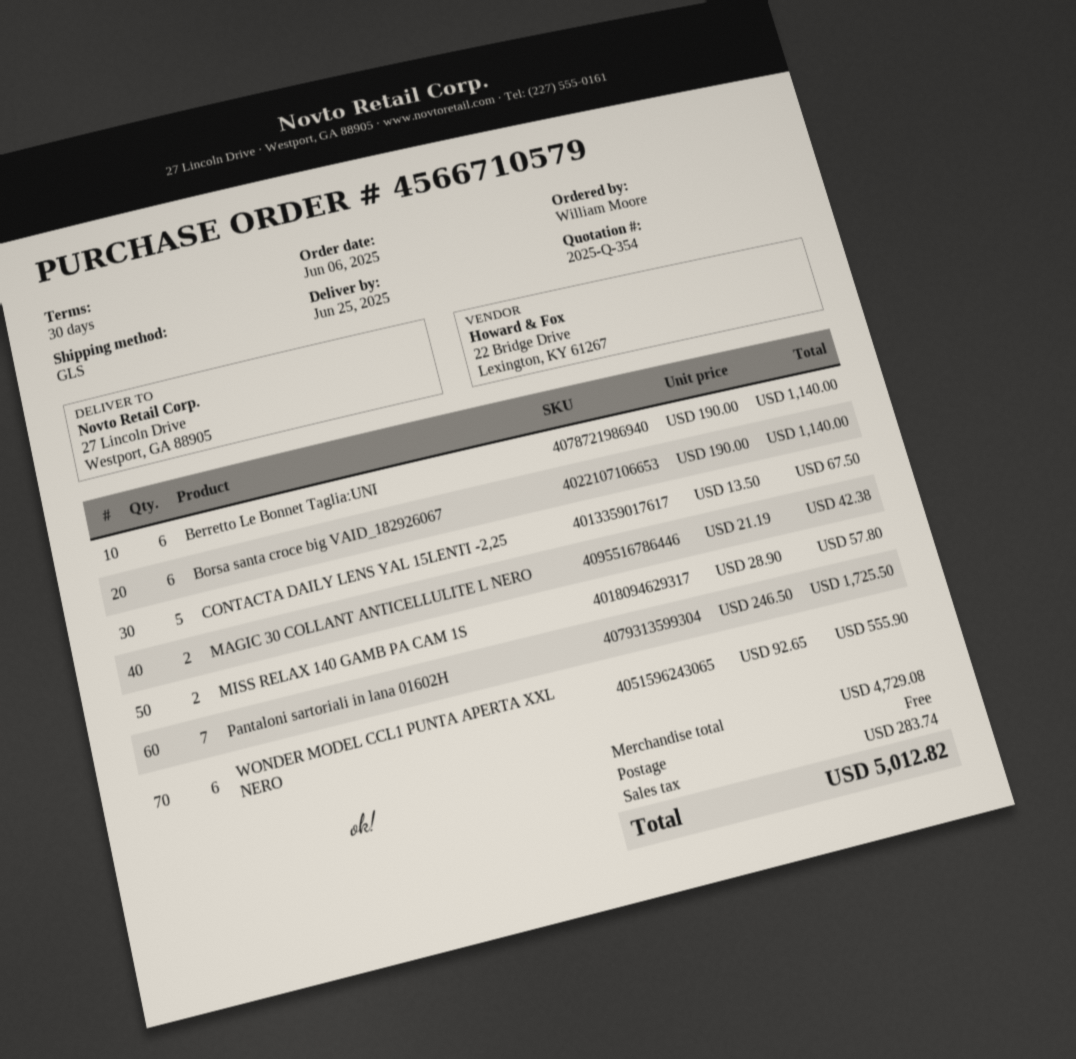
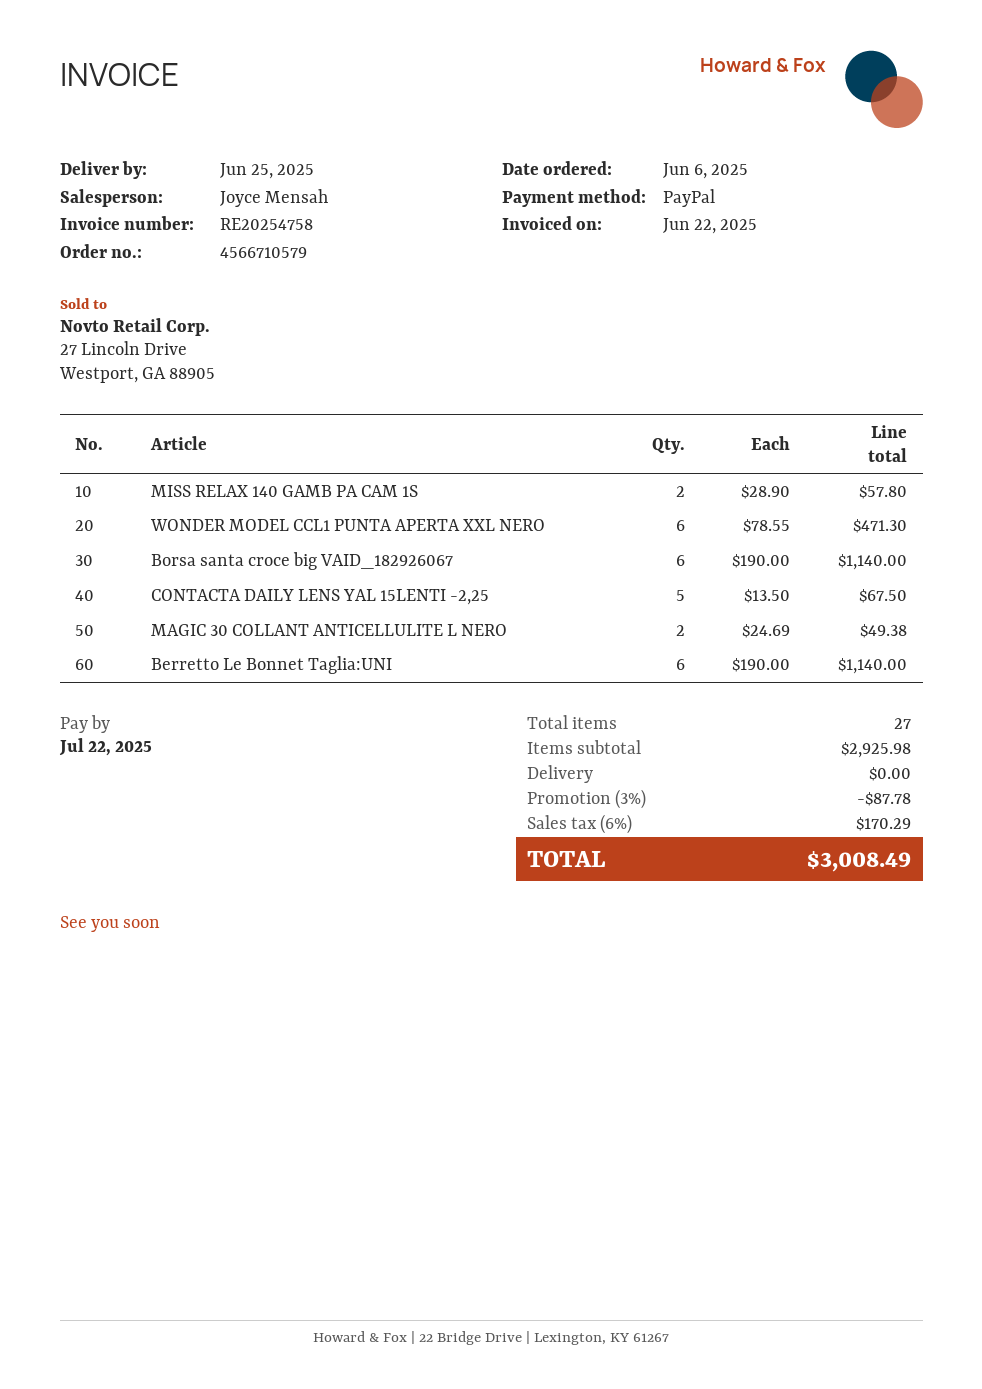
MAGIC 30 COLLANT ANTICELLULITE L NERO: 2 x 21.19 = 42.38 -> 2 x 24.69 = 49.38
Pantaloni sartoriali in lana 01602H: 7 x 246.50 = 1725.50 -> none
WONDER MODEL CCL1 PUNTA APERTA XXL NERO: 6 x 92.65 = 555.90 -> 6 x 78.55 = 471.30
subtotal: 4729.08 -> 2925.98
discount: none -> 3% = 87.78
tax: 283.74 -> 170.29
total: 5012.82 -> 3008.49

